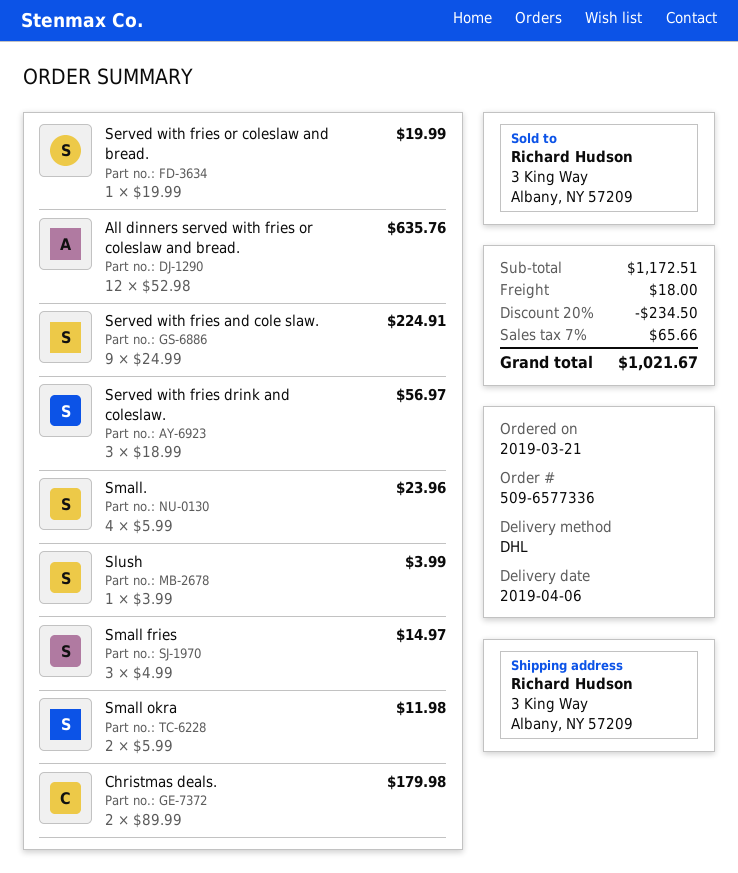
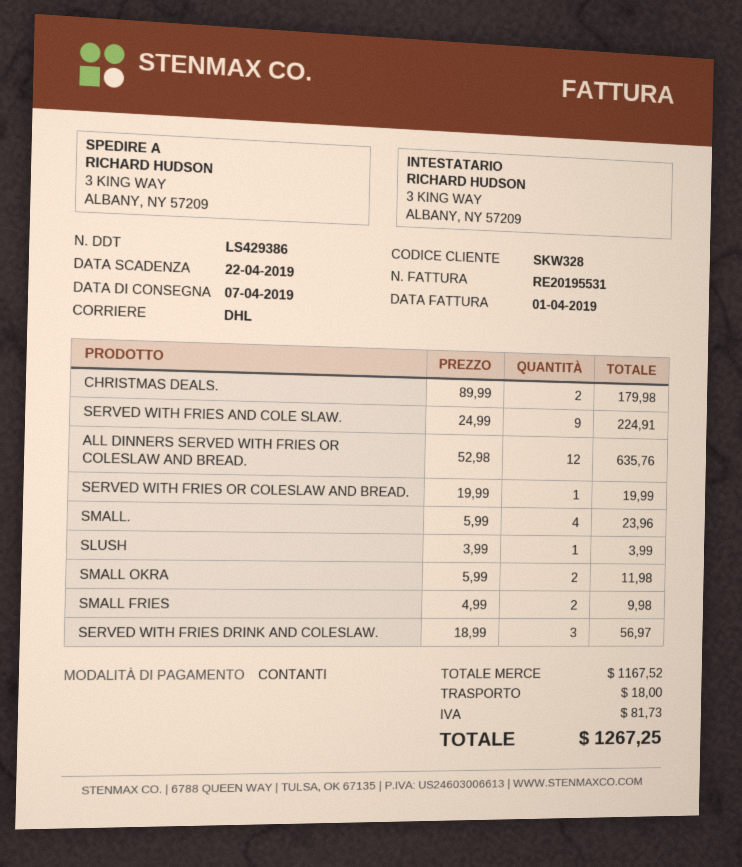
delivery date: 2019-04-06 -> 2019-04-07
Small fries: 3 x 4.99 = 14.97 -> 2 x 4.99 = 9.98
subtotal: 1172.51 -> 1167.52
discount: 20% = 234.50 -> none
tax: 65.66 -> 81.73
total: 1021.67 -> 1267.25

